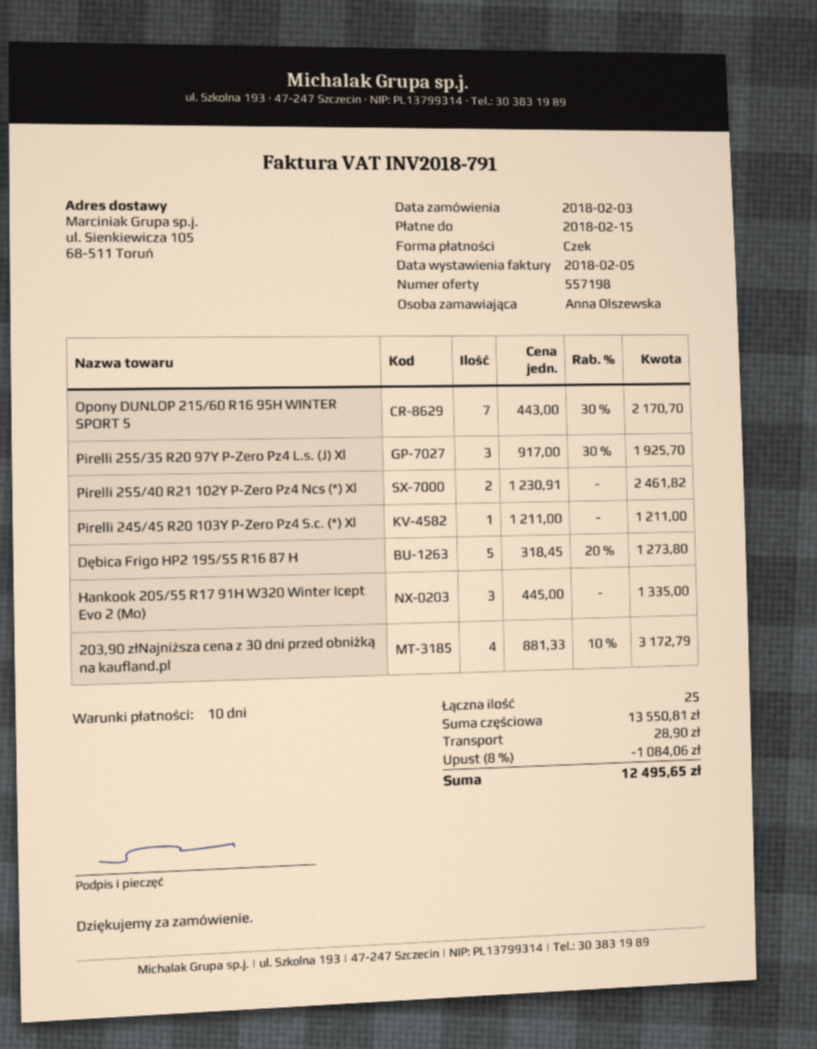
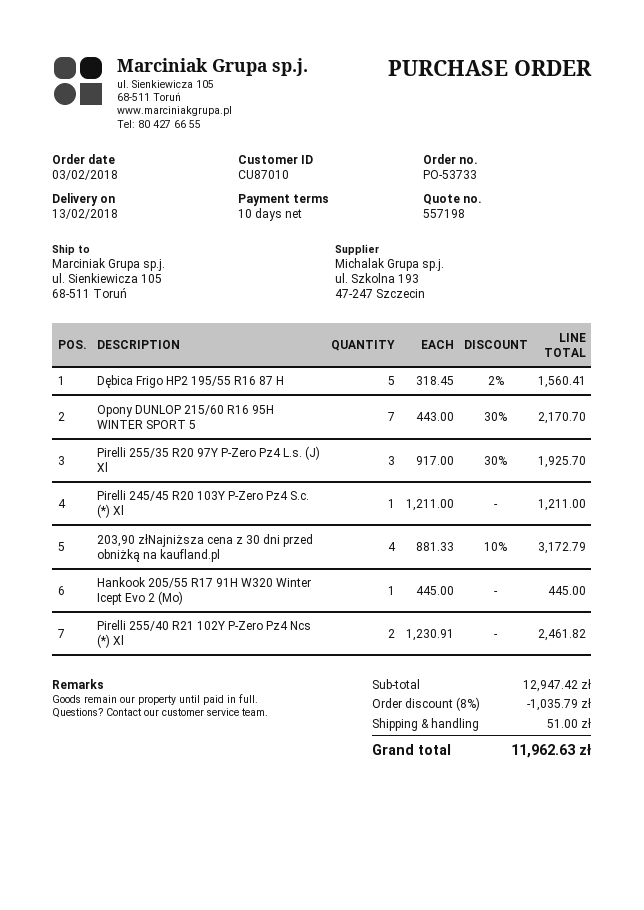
Dębica Frigo HP2 195/55 R16 87 H: 5 x 318.45 - 20% = 1273.80 -> 5 x 318.45 - 2% = 1560.41
Hankook 205/55 R17 91H W320 Winter Icept Evo 2 (Mo): 3 x 445.00 = 1335.00 -> 1 x 445.00 = 445.00
subtotal: 13550.81 -> 12947.42
discount: 8% = 1084.06 -> 8% = 1035.79
shipping: 28.90 -> 51.00
total: 12495.65 -> 11962.63

